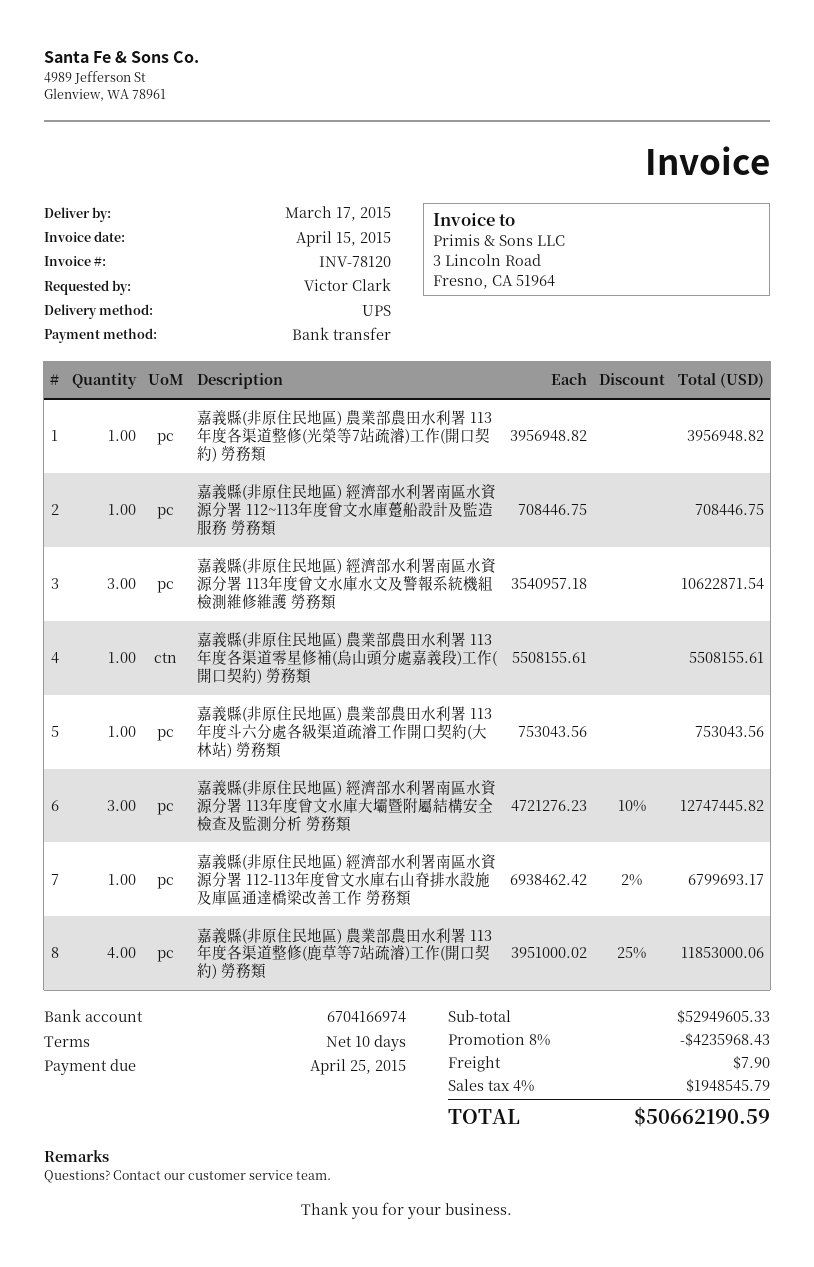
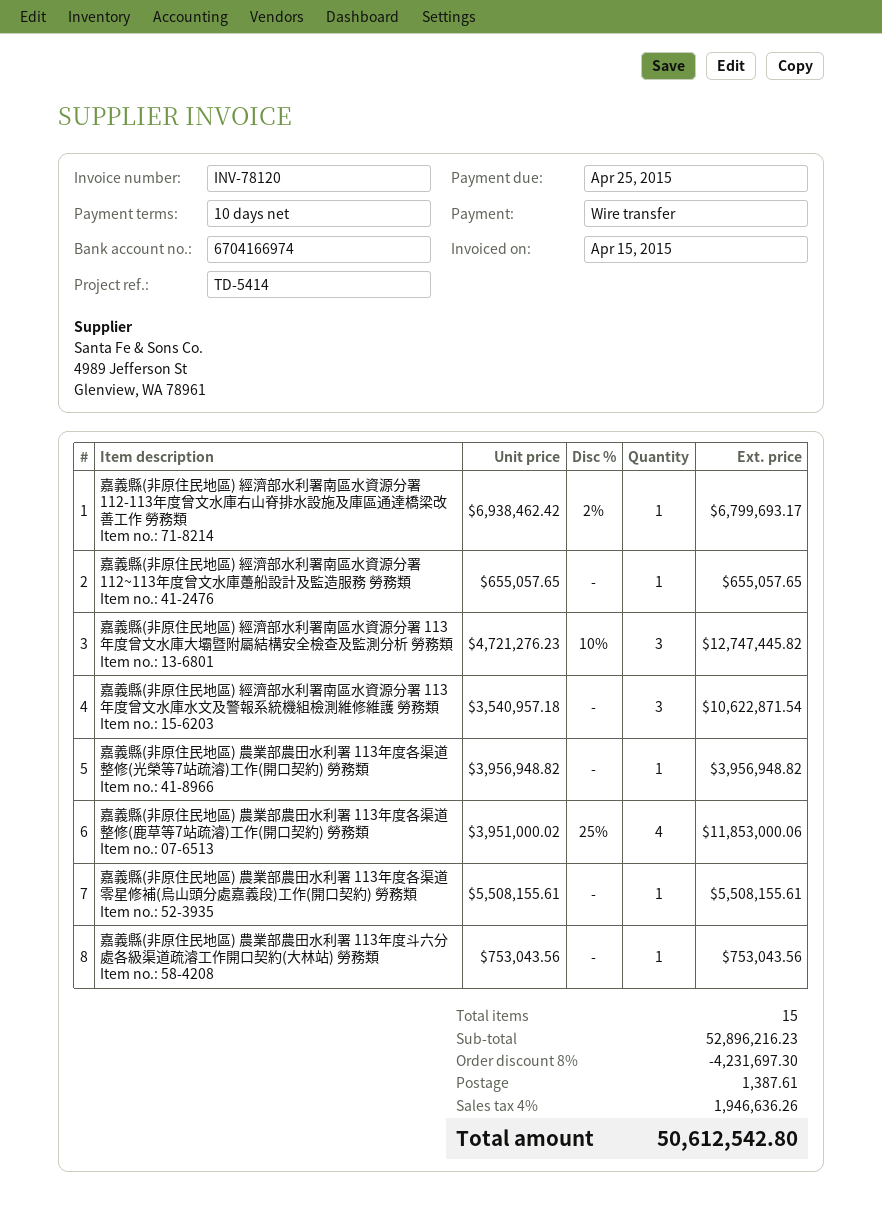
嘉義縣(非原住民地區) 經濟部水利署南區水資源分署 112~113年度曾文水庫躉船設計及監造服務 勞務類: 1 x 708446.75 = 708446.75 -> 1 x 655057.65 = 655057.65
subtotal: 52949605.33 -> 52896216.23
discount: 8% = 4235968.43 -> 8% = 4231697.30
shipping: 7.90 -> 1387.61
tax: 4% = 1948545.79 -> 4% = 1946636.26
total: 50662190.59 -> 50612542.80

